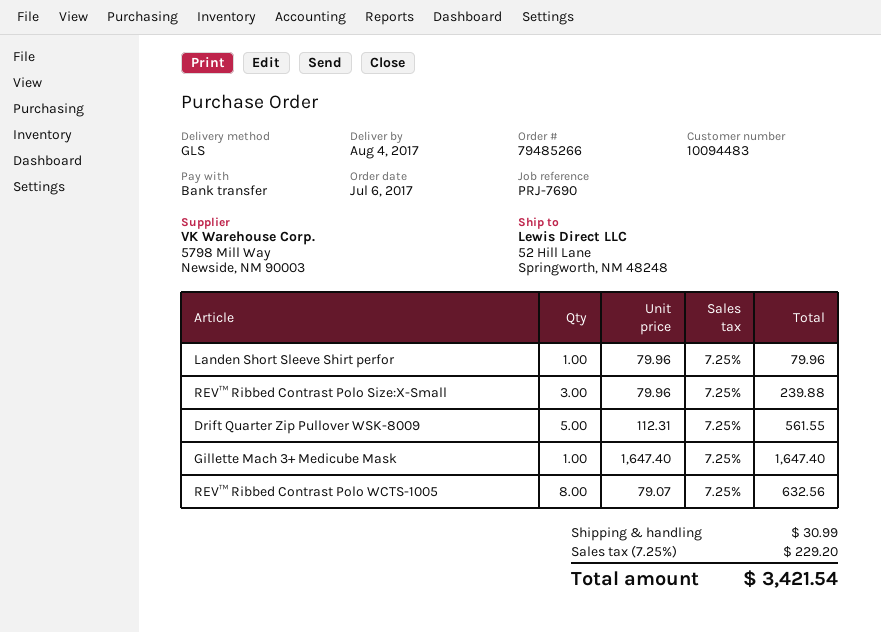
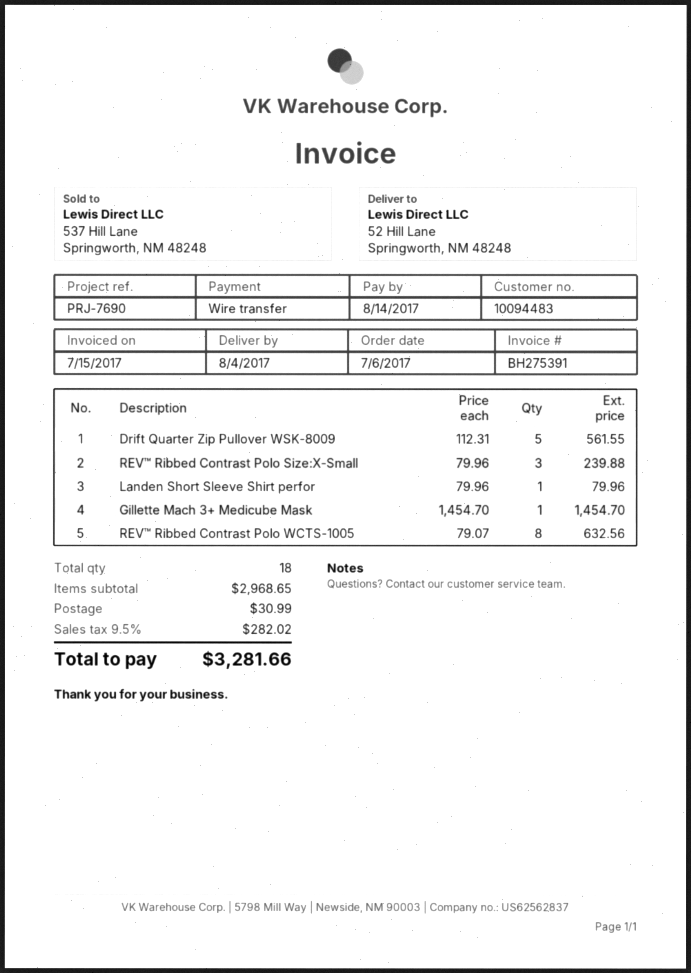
Gillette Mach 3+ Medicube Mask: 1 x 1647.40 = 1647.40 -> 1 x 1454.70 = 1454.70
tax: 7.25% = 229.20 -> 9.5% = 282.02
total: 3421.54 -> 3281.66

